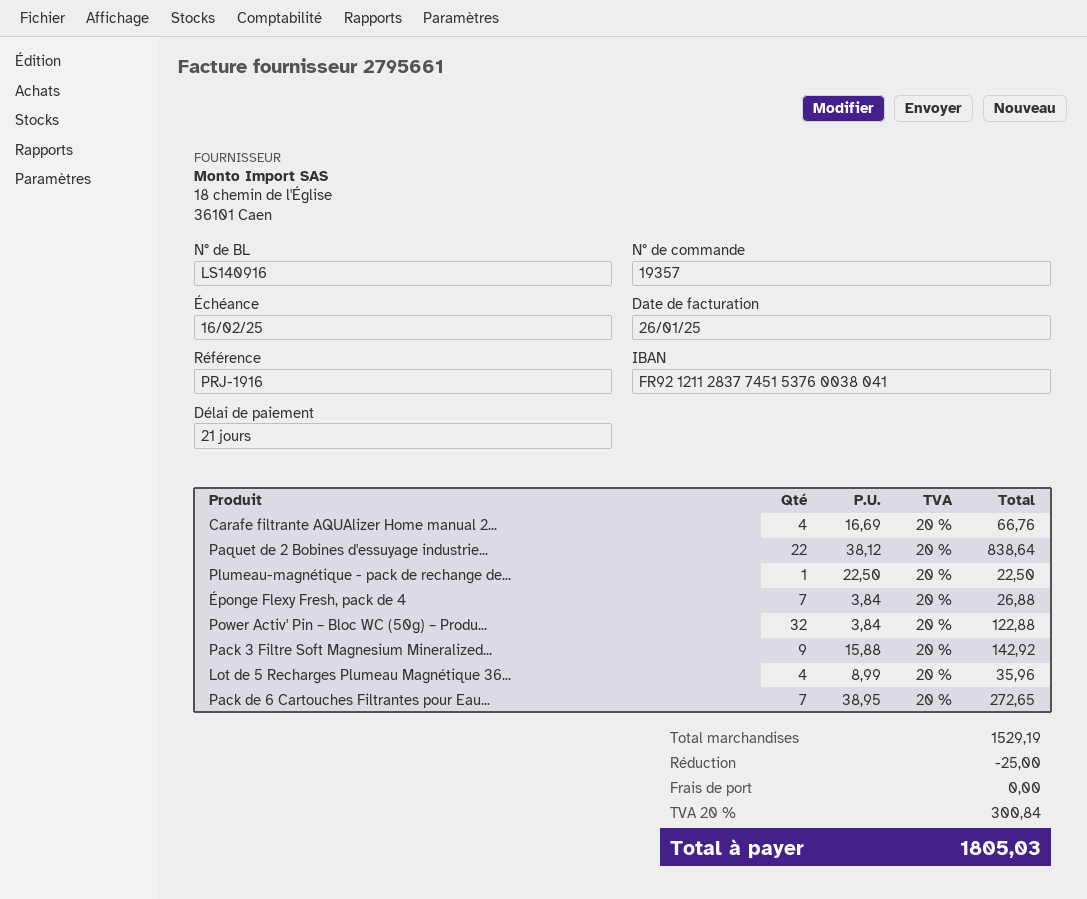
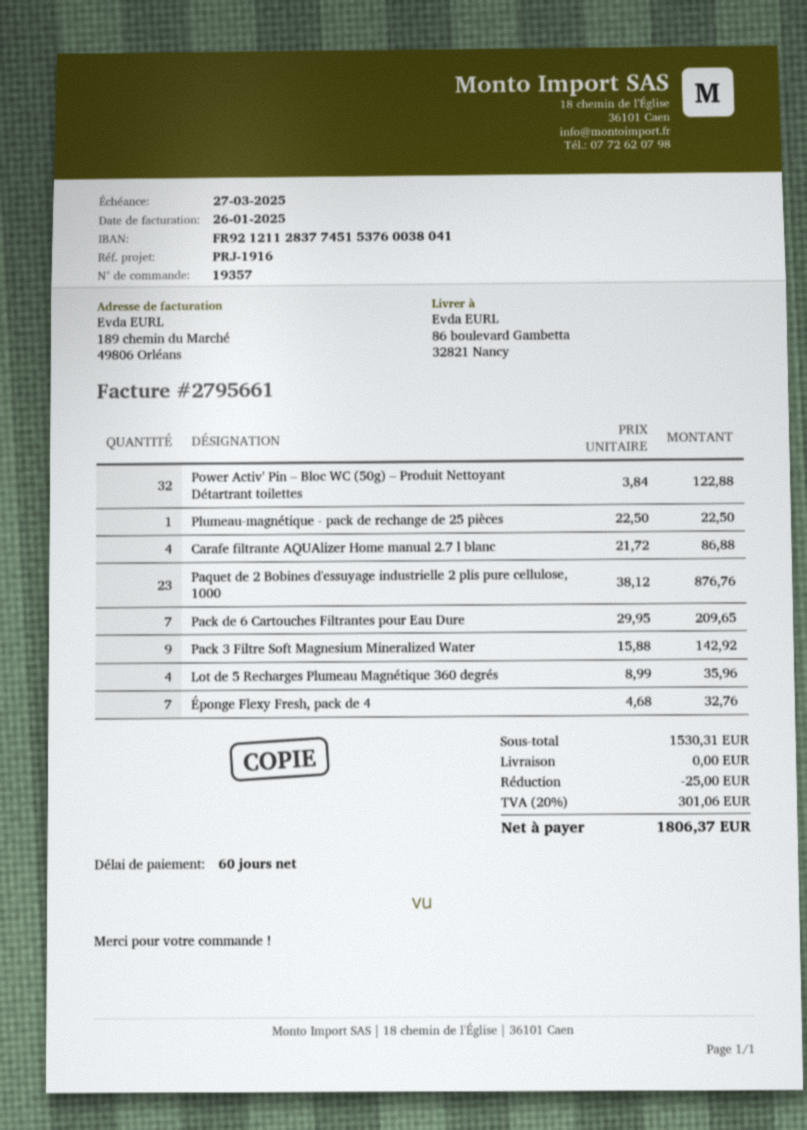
payment terms: 21 days -> 60 days
due date: 2025-02-16 -> 2025-03-27
Carafe filtrante AQUAlizer Home manual 2...: 4 x 16.69 = 66.76 -> 4 x 21.72 = 86.88
Paquet de 2 Bobines d'essuyage industrie...: 22 x 38.12 = 838.64 -> 23 x 38.12 = 876.76
Éponge Flexy Fresh, pack de 4: 7 x 3.84 = 26.88 -> 7 x 4.68 = 32.76
Pack de 6 Cartouches Filtrantes pour Eau...: 7 x 38.95 = 272.65 -> 7 x 29.95 = 209.65
subtotal: 1529.19 -> 1530.31
tax: 20% = 300.84 -> 20% = 301.06
total: 1805.03 -> 1806.37

